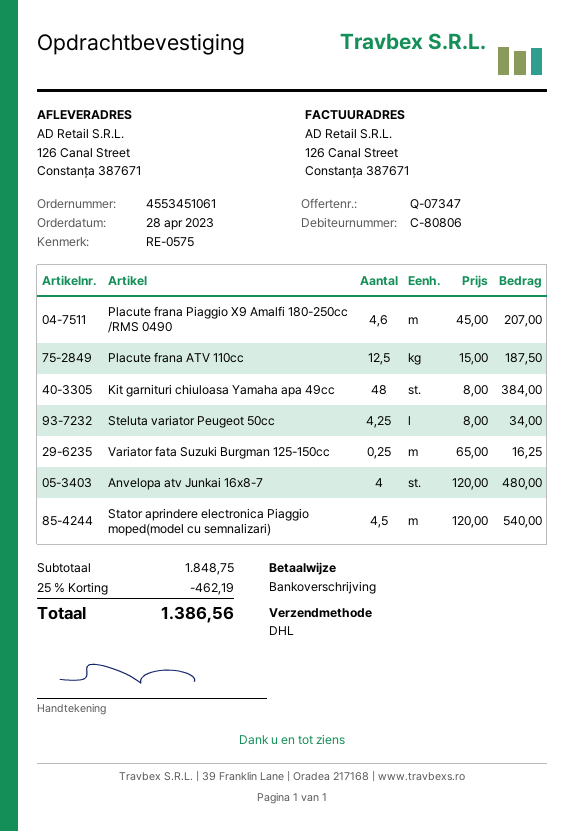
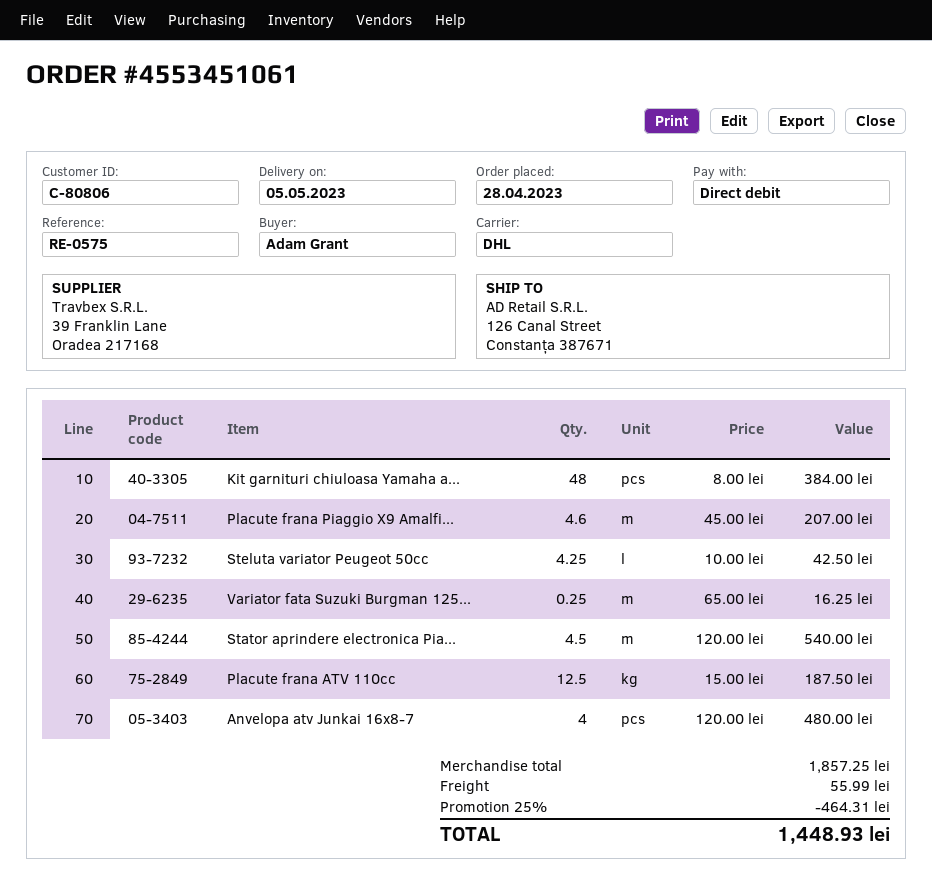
payment method: bank transfer -> direct debit
Steluta variator Peugeot 50cc: 4.25 x 8.00 = 34.00 -> 4.25 x 10.00 = 42.50
subtotal: 1848.75 -> 1857.25
discount: 25% = 462.19 -> 25% = 464.31
shipping: none -> 55.99
total: 1386.56 -> 1448.93

